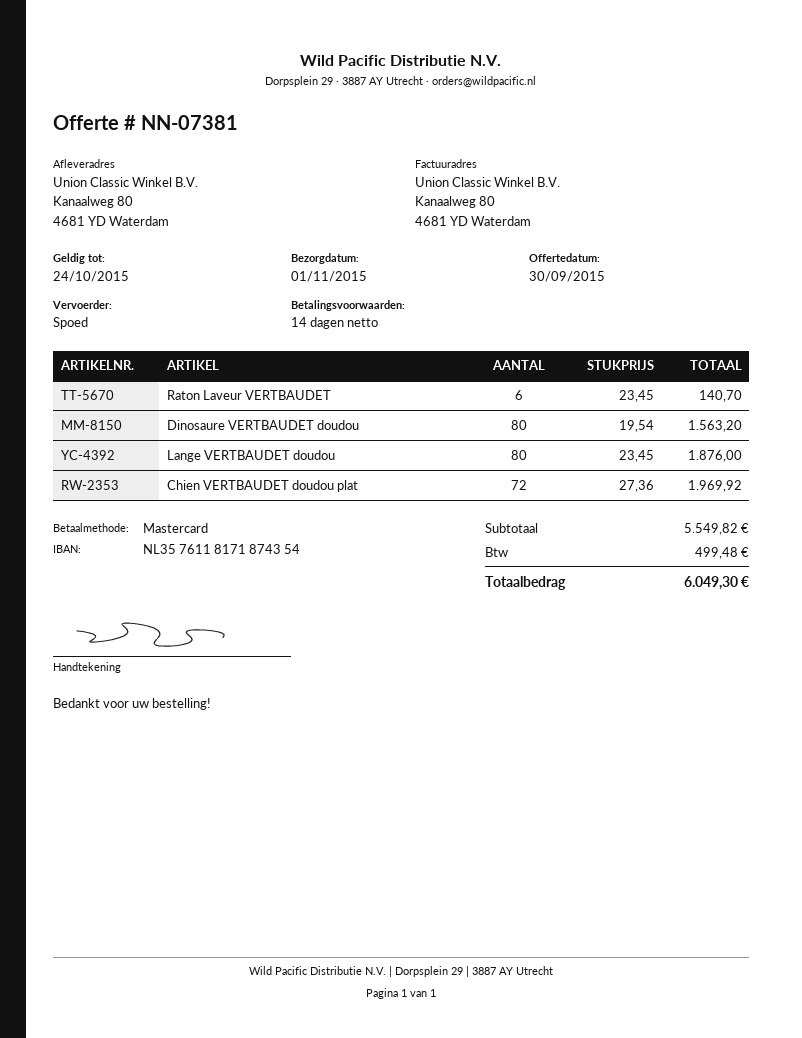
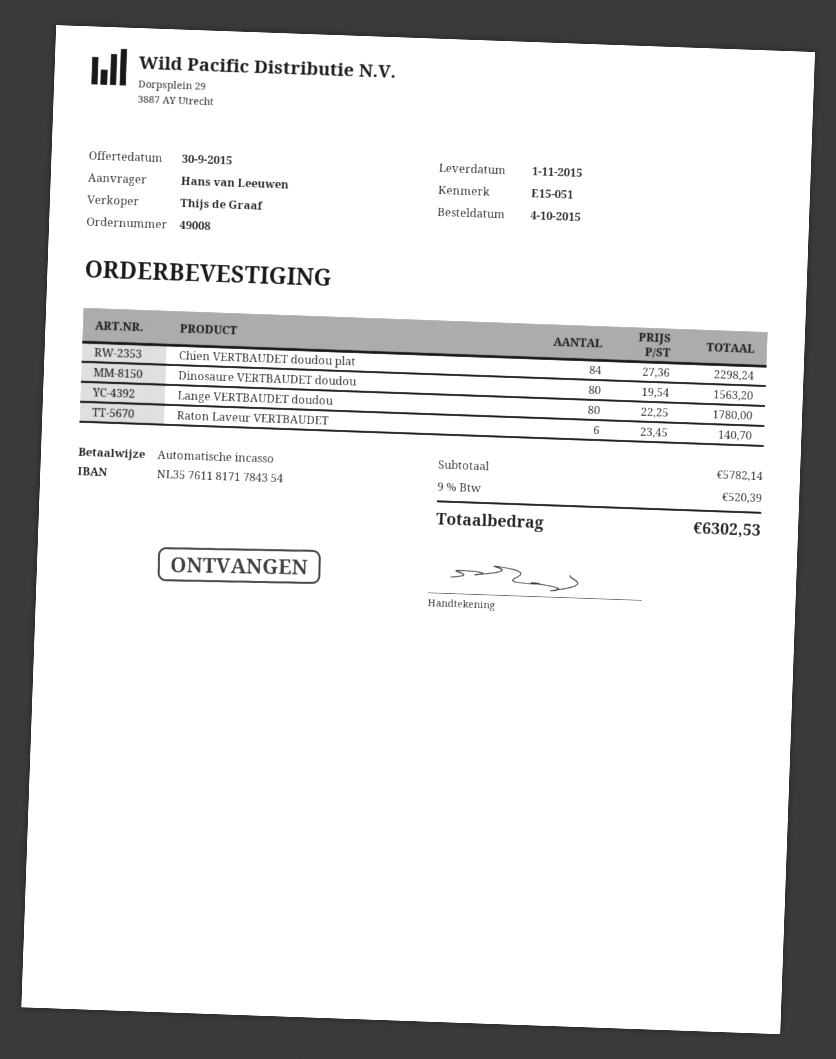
payment method: Mastercard -> direct debit
bank account: NL3576118171874354 -> NL3576118171784354
Lange VERTBAUDET doudou: 80 x 23.45 = 1876.00 -> 80 x 22.25 = 1780.00
Chien VERTBAUDET doudou plat: 72 x 27.36 = 1969.92 -> 84 x 27.36 = 2298.24
subtotal: 5549.82 -> 5782.14
tax: 499.48 -> 520.39
total: 6049.30 -> 6302.53

